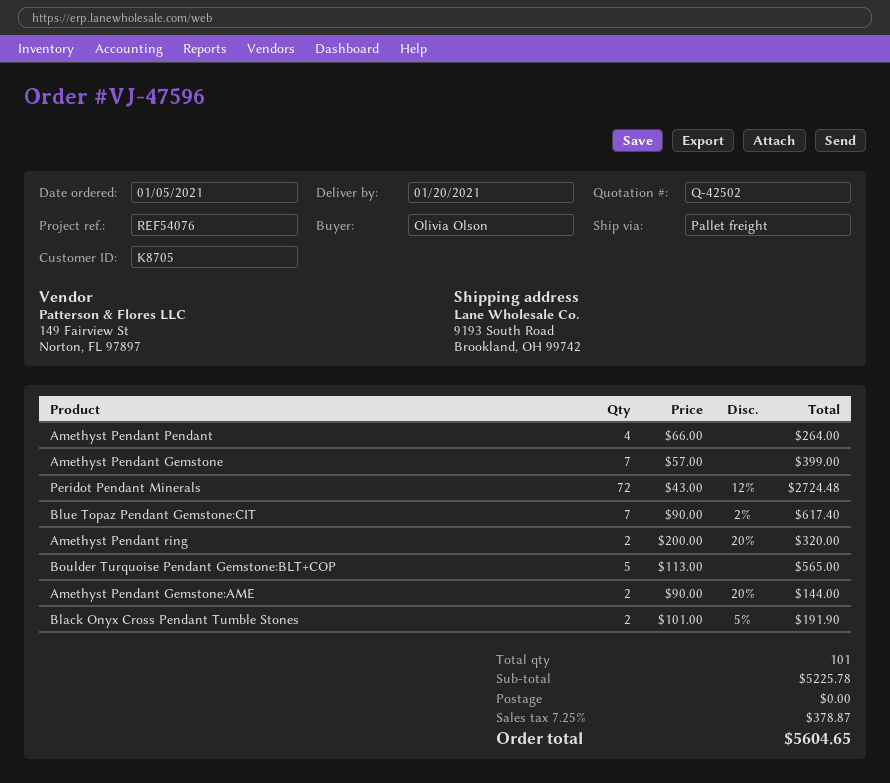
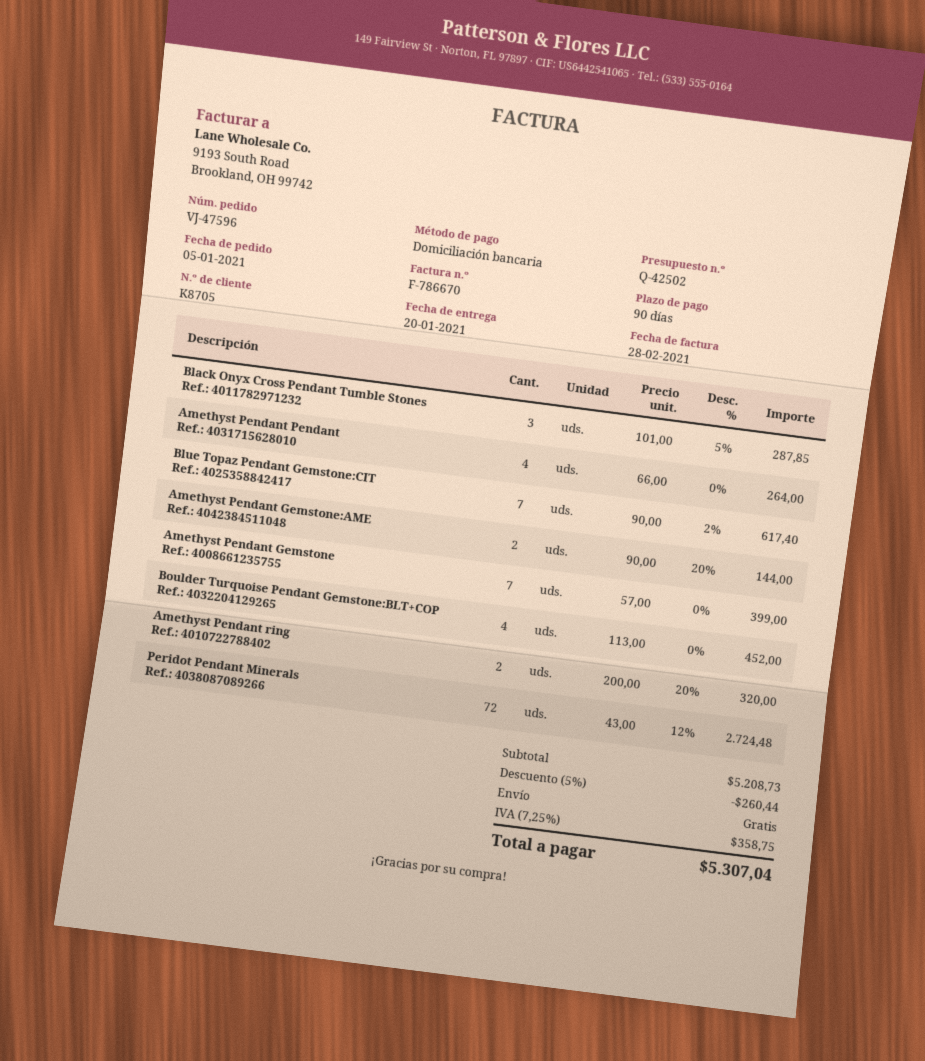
Boulder Turquoise Pendant Gemstone:BLT+COP: 5 x 113.00 = 565.00 -> 4 x 113.00 = 452.00
Black Onyx Cross Pendant Tumble Stones: 2 x 101.00 - 5% = 191.90 -> 3 x 101.00 - 5% = 287.85
subtotal: 5225.78 -> 5208.73
discount: none -> 5% = 260.44
tax: 7.25% = 378.87 -> 7.25% = 358.75
total: 5604.65 -> 5307.04

